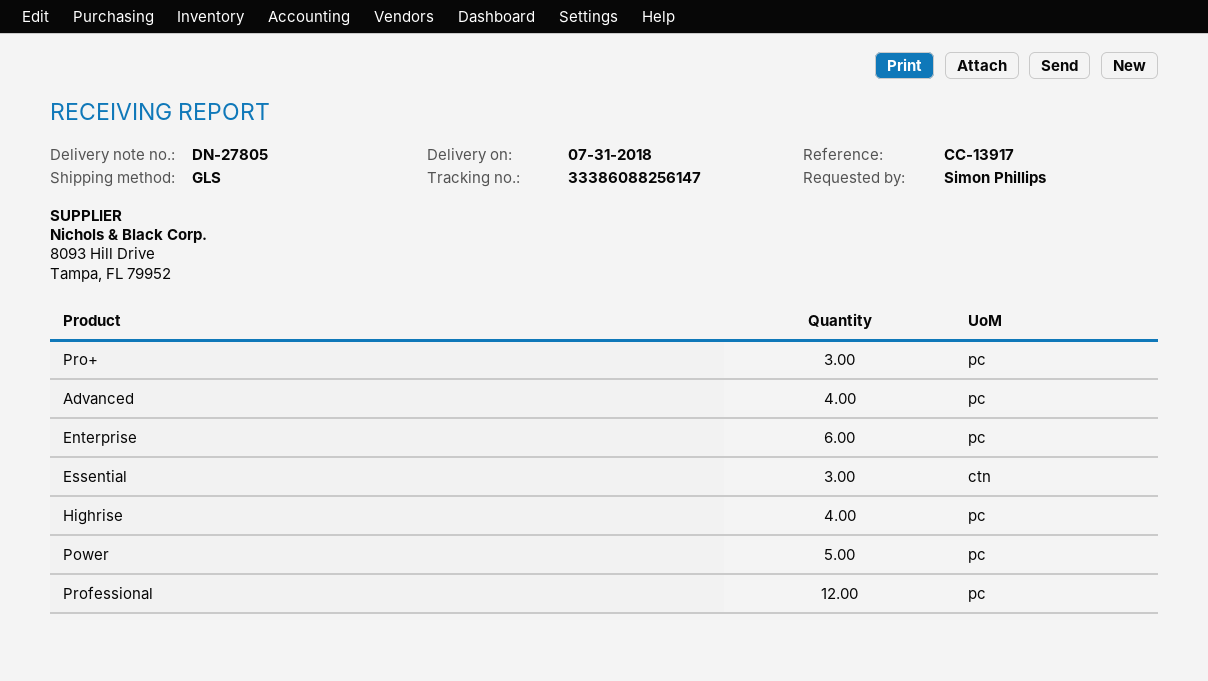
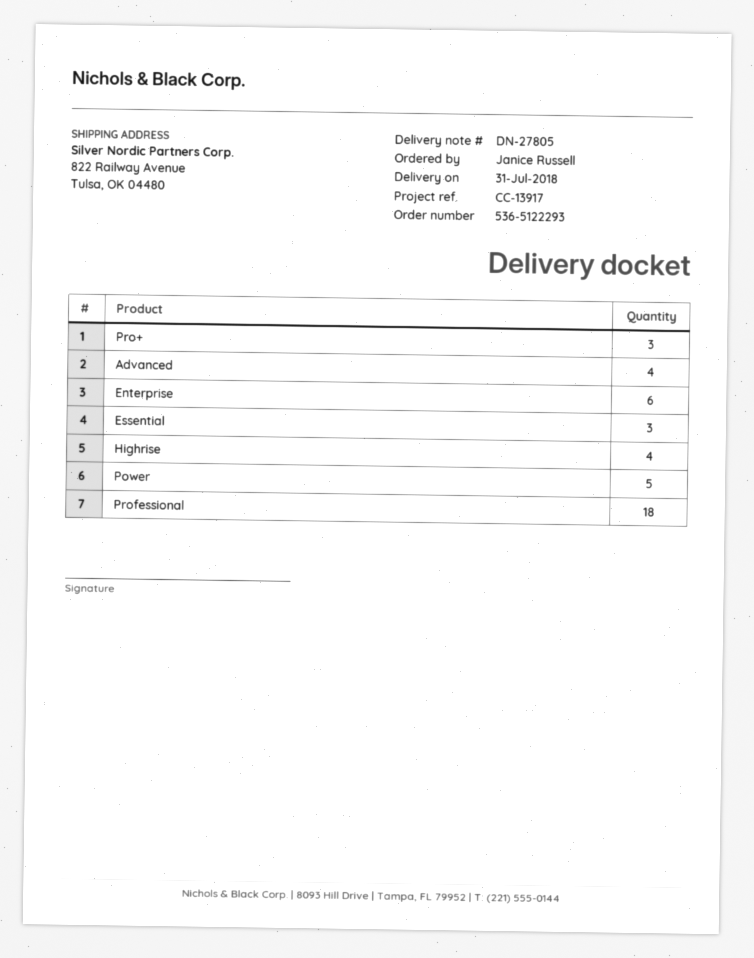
ordered by: Simon Phillips -> Janice Russell
Professional: 12 -> 18

